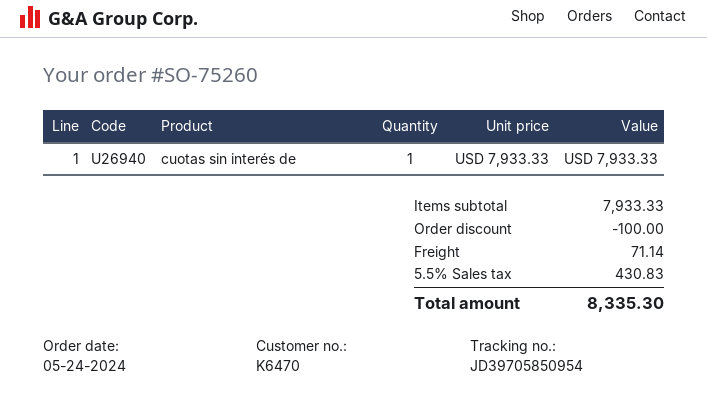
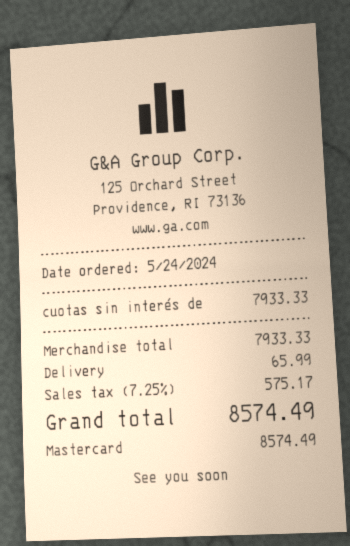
discount: 100.00 -> none
shipping: 71.14 -> 65.99
tax: 5.5% = 430.83 -> 7.25% = 575.17
total: 8335.30 -> 8574.49

